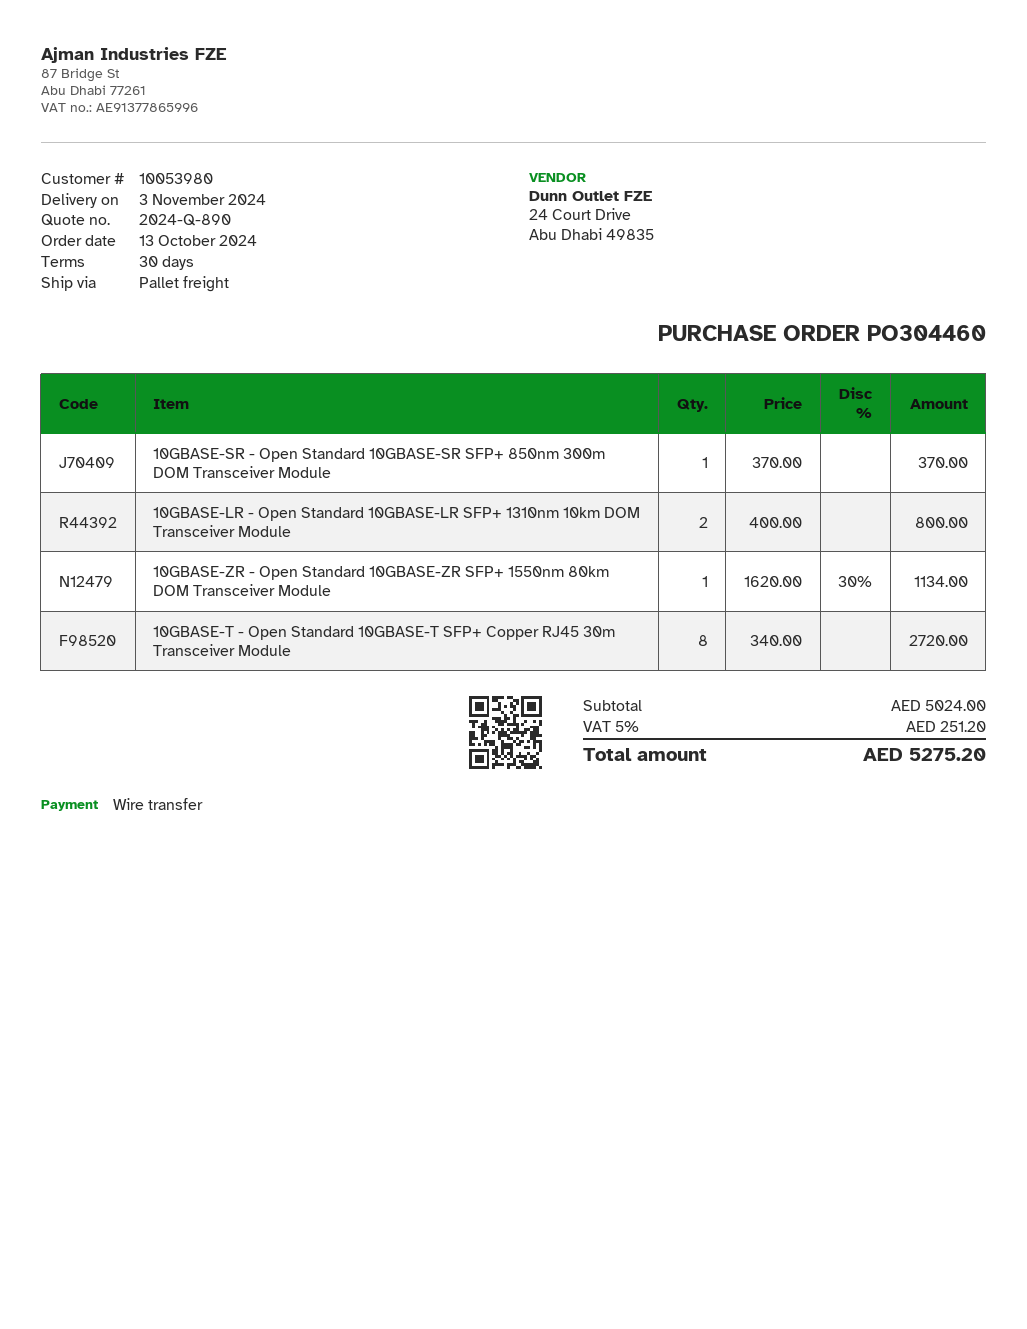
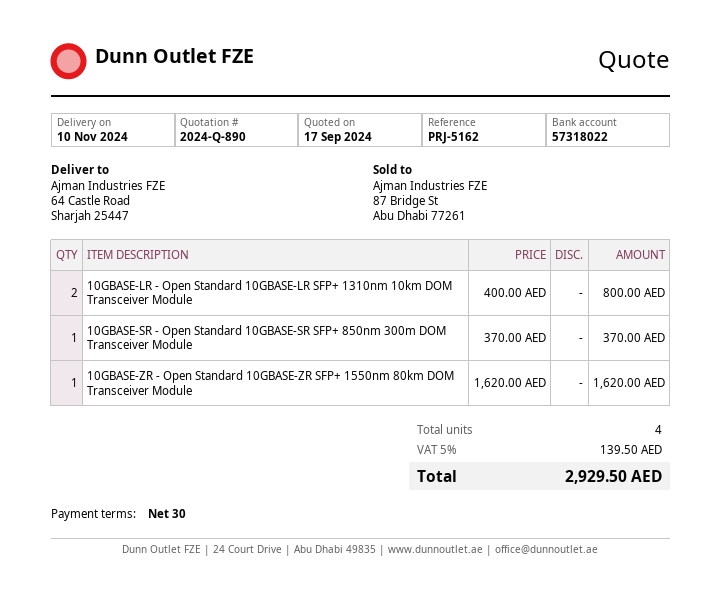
delivery date: 2024-11-03 -> 2024-11-10
10GBASE-ZR - Open Standard 10GBASE-ZR SFP+ 1550nm 80km DOM Transceiver Module: 1 x 1620.00 - 30% = 1134.00 -> 1 x 1620.00 = 1620.00
10GBASE-T - Open Standard 10GBASE-T SFP+ Copper RJ45 30m Transceiver Module: 8 x 340.00 = 2720.00 -> none
tax: 5% = 251.20 -> 5% = 139.50
total: 5275.20 -> 2929.50

